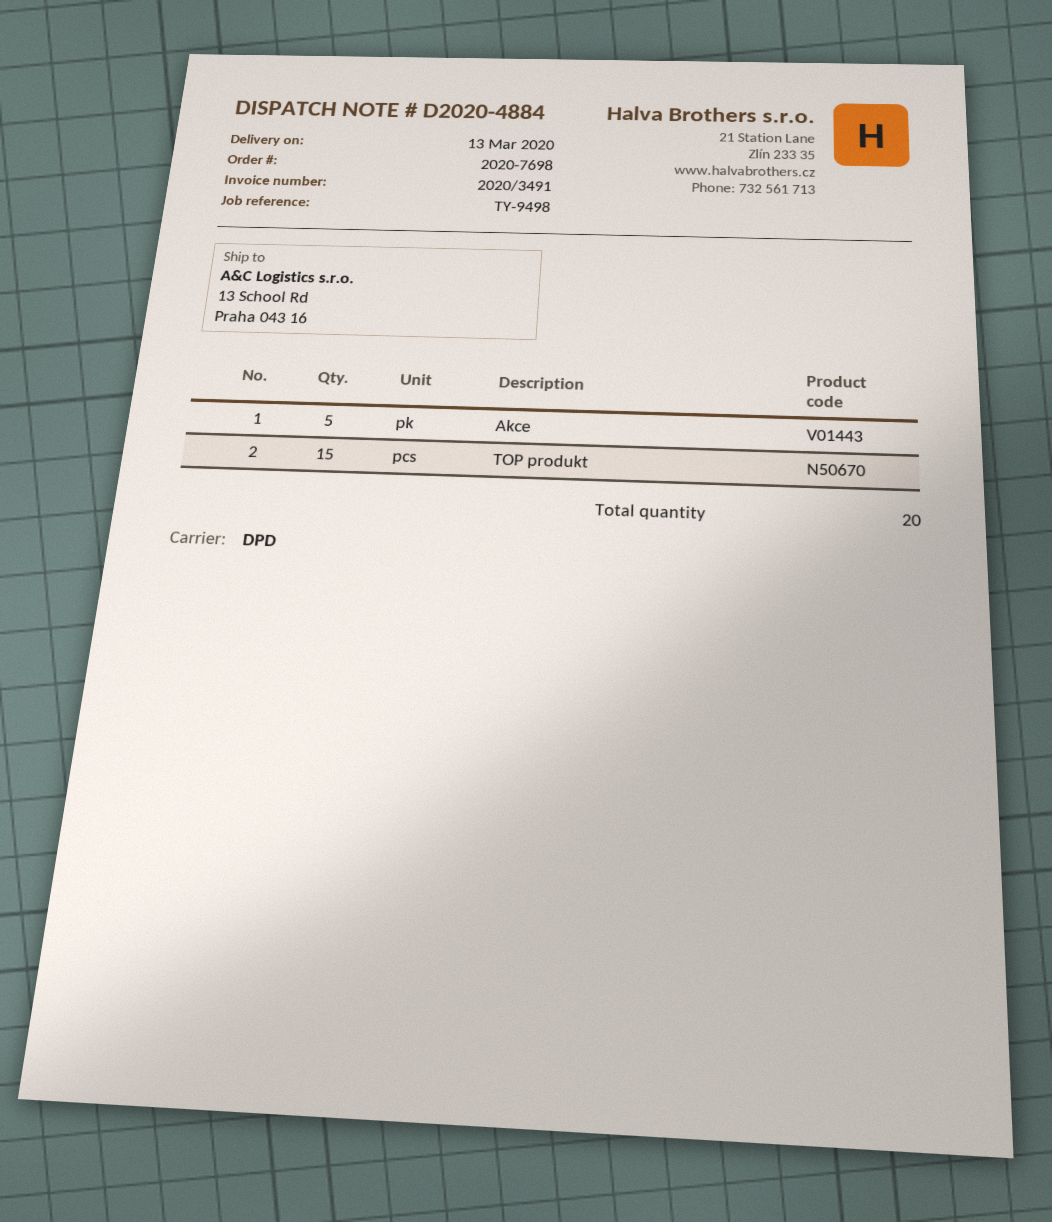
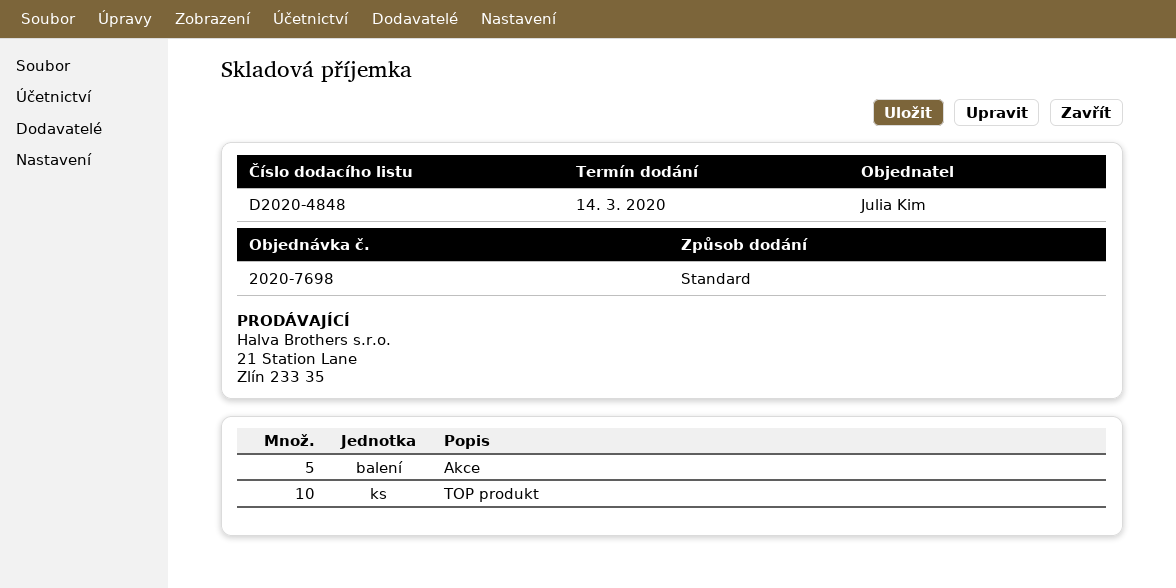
delivery note number: D2020-4884 -> D2020-4848
delivery date: 2020-03-13 -> 2020-03-14
shipping method: DPD -> standard
TOP produkt: 15 -> 10

